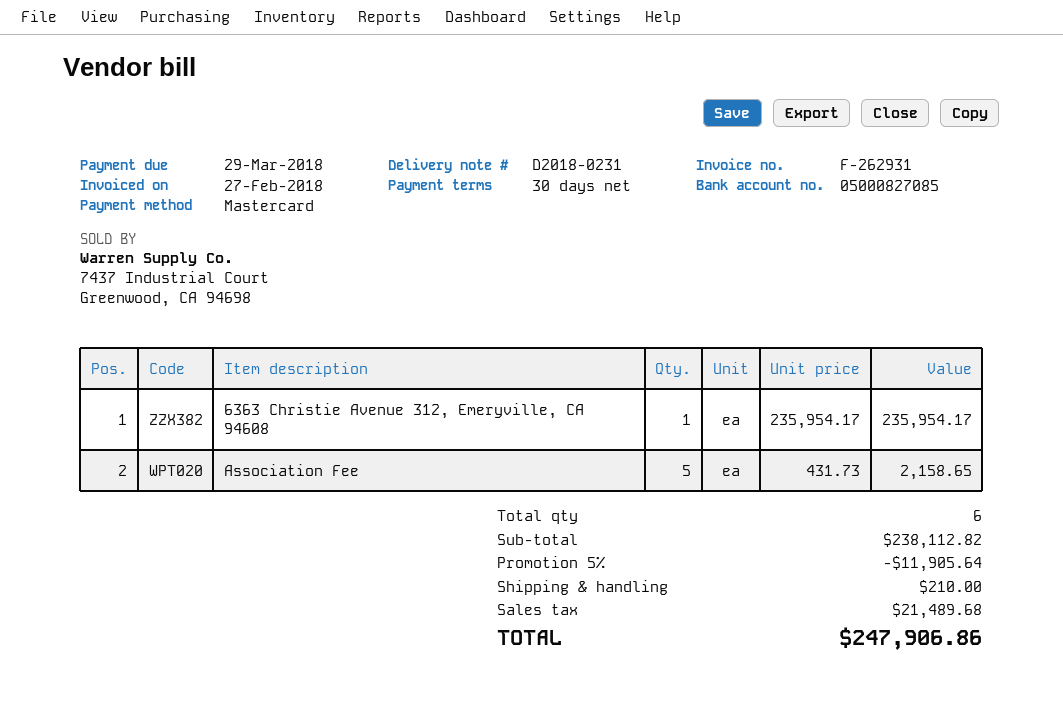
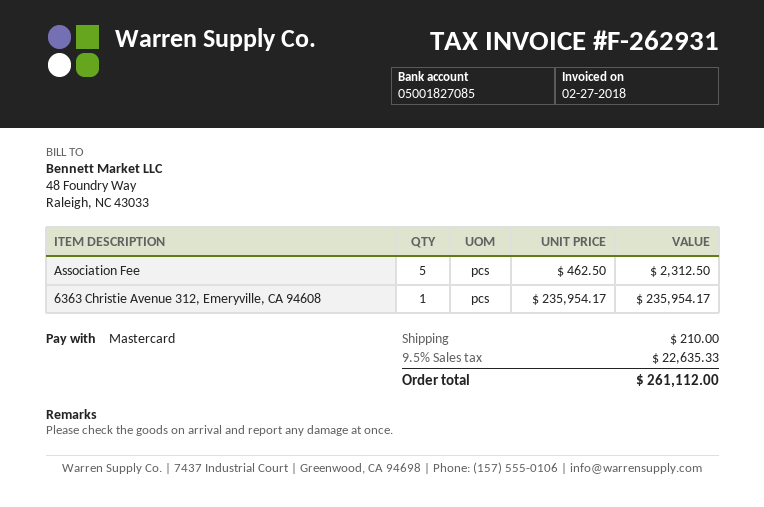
bank account: 05000827085 -> 05001827085
Association Fee: 5 x 431.73 = 2158.65 -> 5 x 462.50 = 2312.50
discount: 5% = 11905.64 -> none
tax: 21489.68 -> 22635.33
total: 247906.86 -> 261112.00

